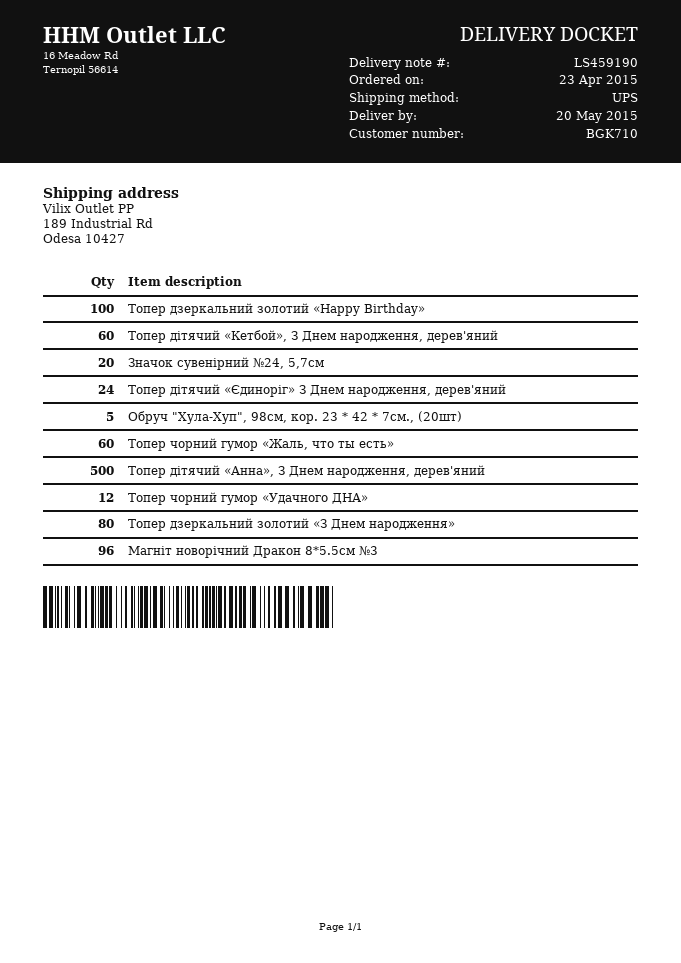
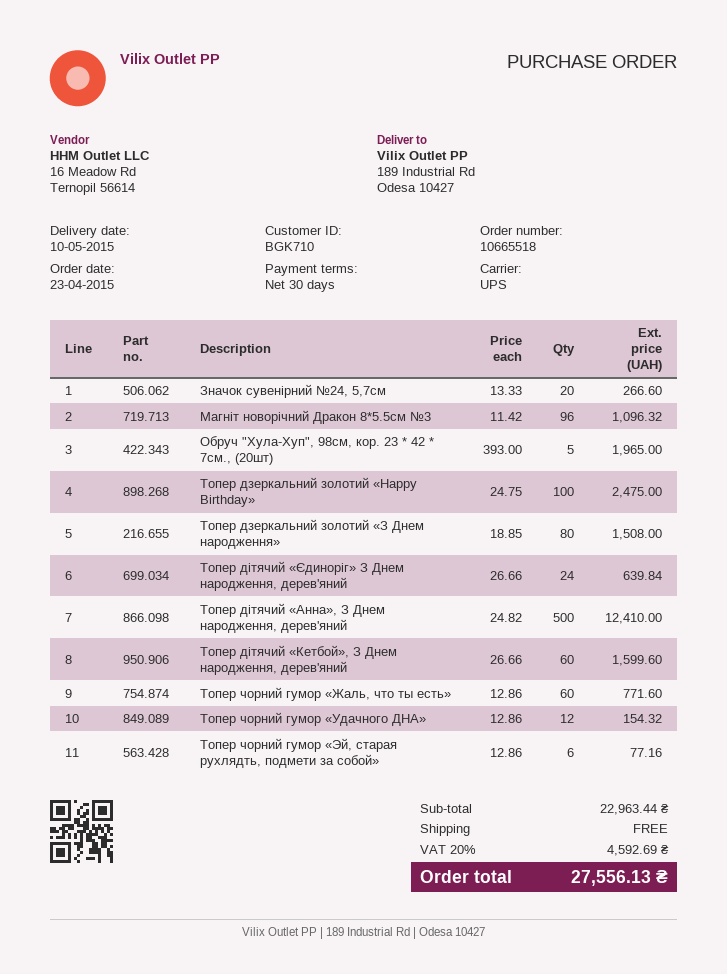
delivery date: 2015-05-20 -> 2015-05-10
Топер чорний гумор «Эй, старая рухлядть, подмети за собой»: none -> 6

